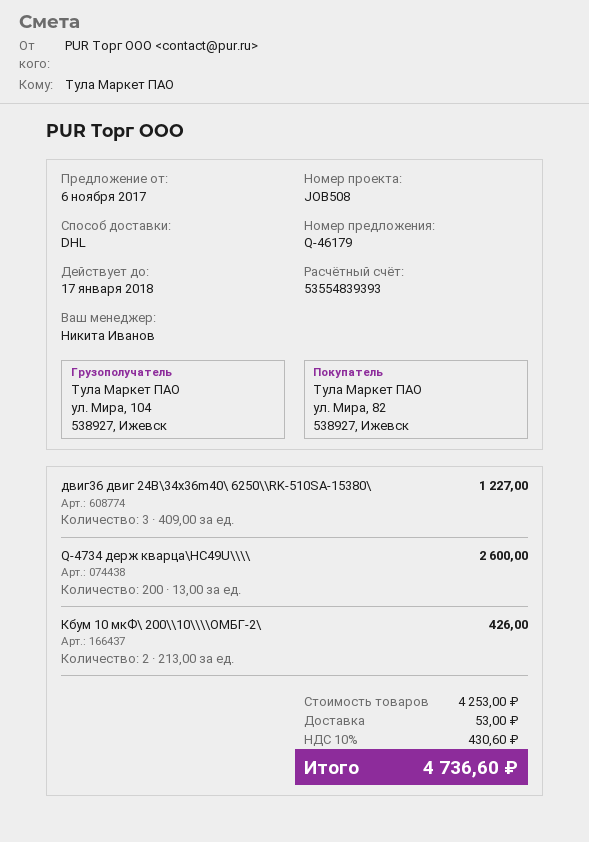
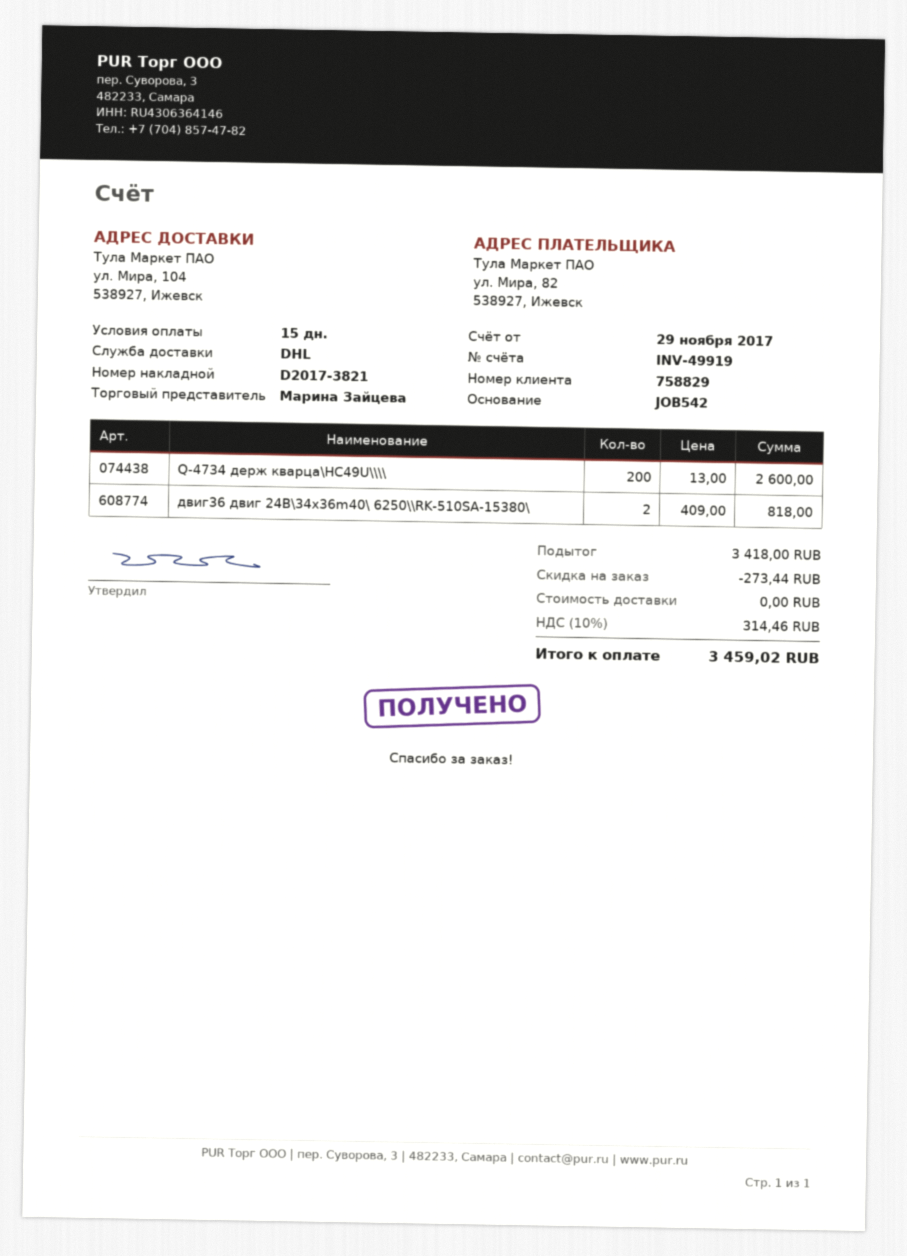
reference: JOB508 -> JOB542
sales rep: Никита Иванов -> Марина Зайцева
двиг36 двиг 24В\34x36m40\ 6250\\RK-510SA-15380\: 3 x 409.00 = 1227.00 -> 2 x 409.00 = 818.00
Кбум 10 мкФ\ 200\\10\\\\ОМБГ-2\: 2 x 213.00 = 426.00 -> none
subtotal: 4253.00 -> 3418.00
discount: none -> 273.44
shipping: 53.00 -> 0.00
tax: 10% = 430.60 -> 10% = 314.46
total: 4736.60 -> 3459.02

